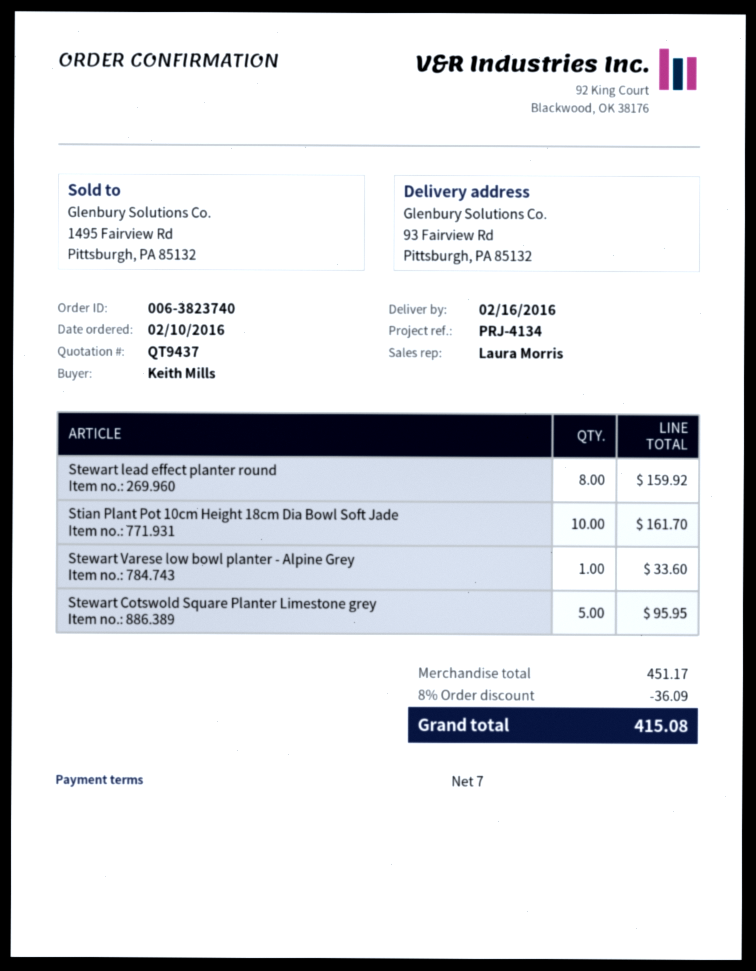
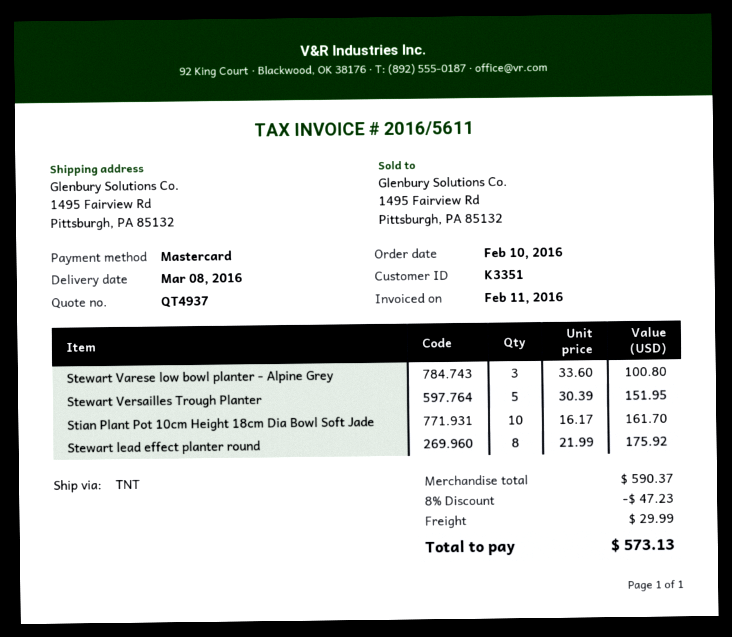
quote number: QT9437 -> QT4937
delivery date: 2016-02-16 -> 2016-03-08
ship to: 93 Fairview Rd, Pittsburgh, PA 85132 -> 1495 Fairview Rd, Pittsburgh, PA 85132
Stewart lead effect planter round: 8 for 159.92 -> 8 for 175.92
Stewart Varese low bowl planter - Alpine Grey: 1 for 33.60 -> 3 for 100.80
Stewart Cotswold Square Planter Limestone grey: 5 for 95.95 -> none
Stewart Versailles Trough Planter: none -> 5 for 151.95
subtotal: 451.17 -> 590.37
discount: 8% = 36.09 -> 8% = 47.23
shipping: none -> 29.99
total: 415.08 -> 573.13

